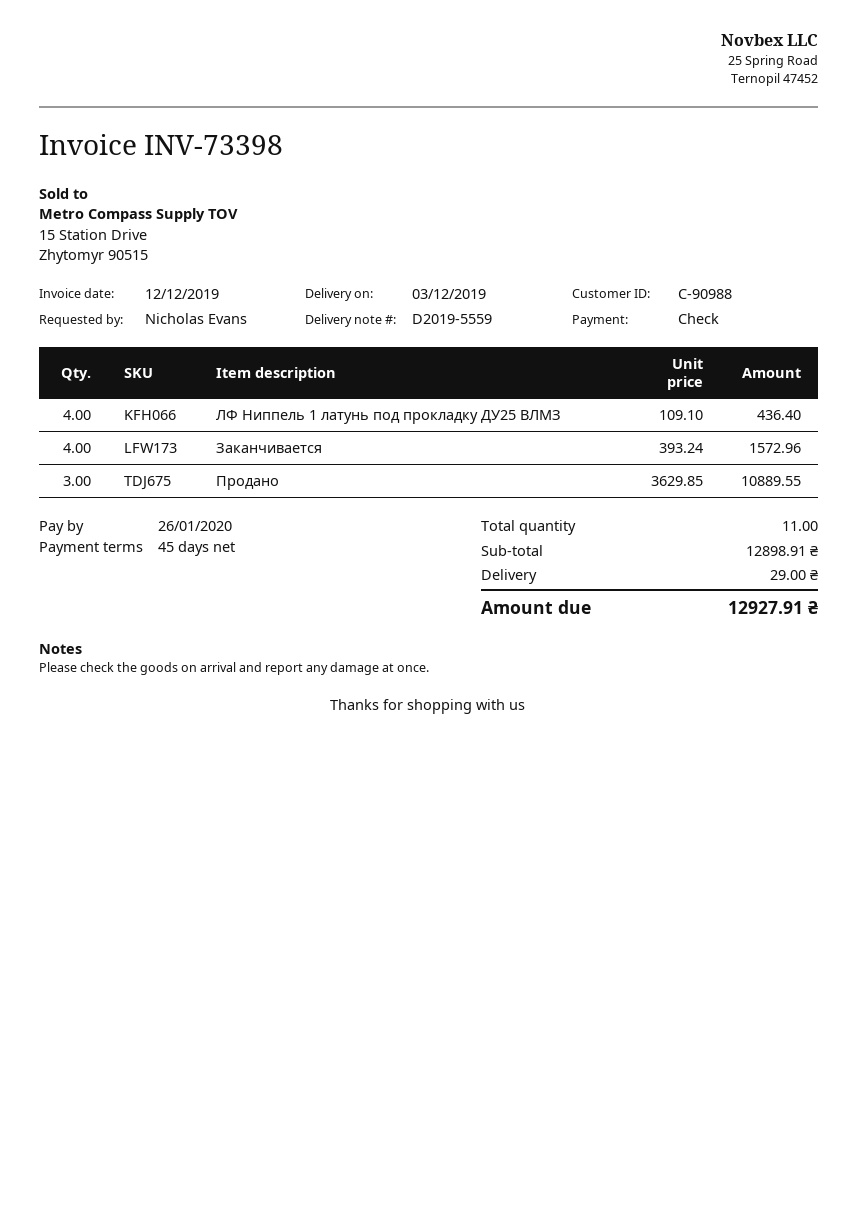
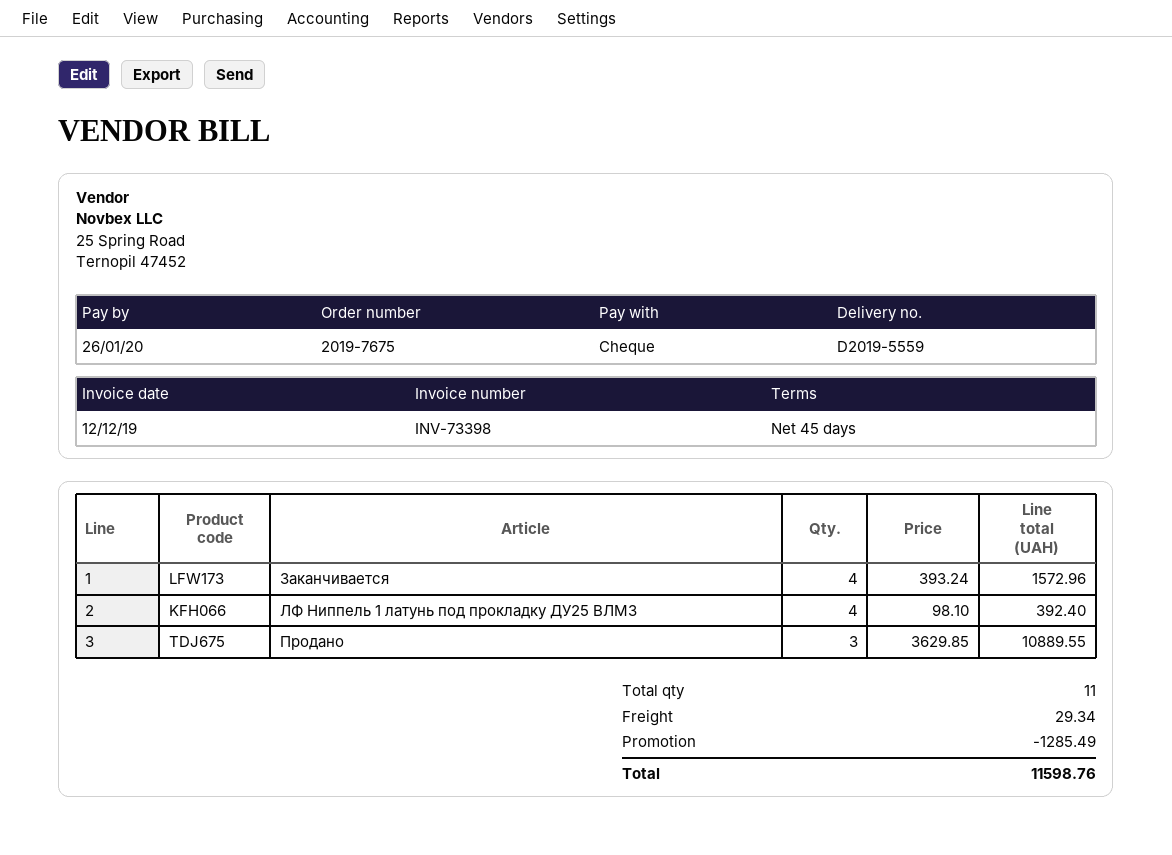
ЛФ Ниппель 1 латунь под прокладку ДУ25 ВЛМЗ: 4 x 109.10 = 436.40 -> 4 x 98.10 = 392.40
discount: none -> 1285.49
shipping: 29.00 -> 29.34
total: 12927.91 -> 11598.76

